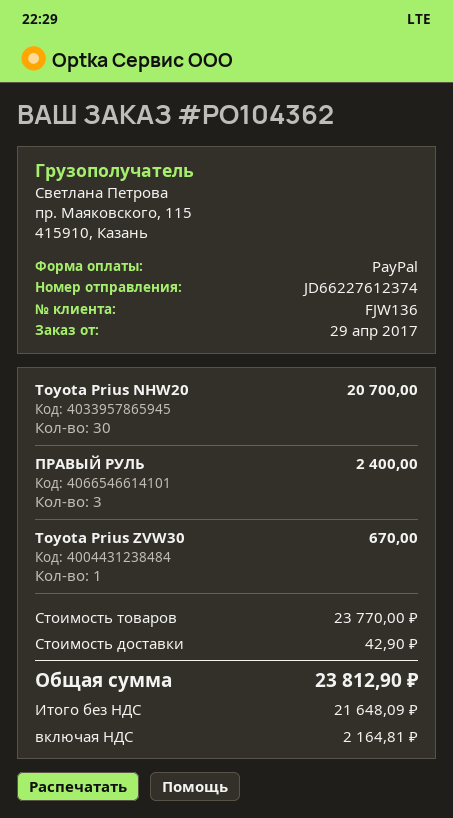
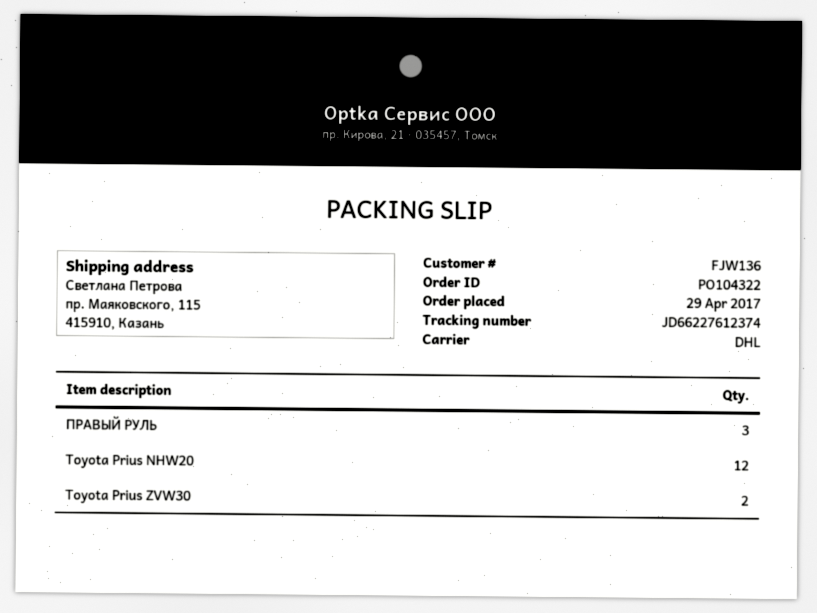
order number: PO104362 -> PO104322
Toyota Prius NHW20: 30 -> 12
Toyota Prius ZVW30: 1 -> 2

